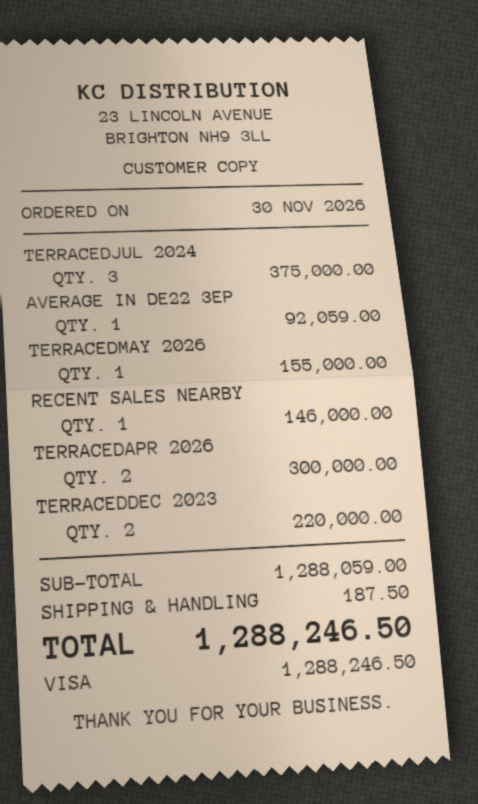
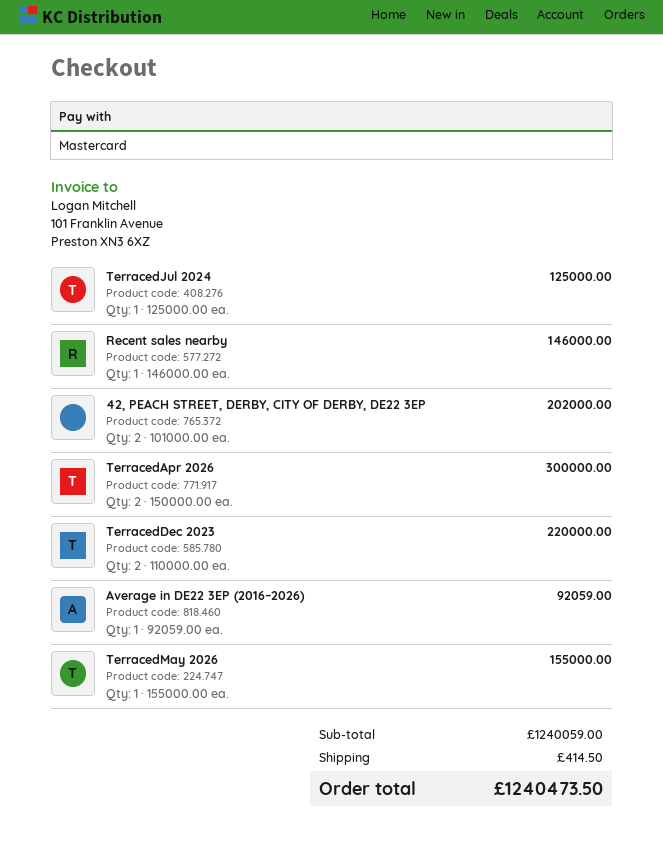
payment method: Visa -> Mastercard
TERRACEDJUL 2024: 3 for 375000.00 -> 1 for 125000.00
42, PEACH STREET, DERBY, CITY OF DERBY, DE22 3EP: none -> 2 for 202000.00
subtotal: 1288059.00 -> 1240059.00
shipping: 187.50 -> 414.50
total: 1288246.50 -> 1240473.50

